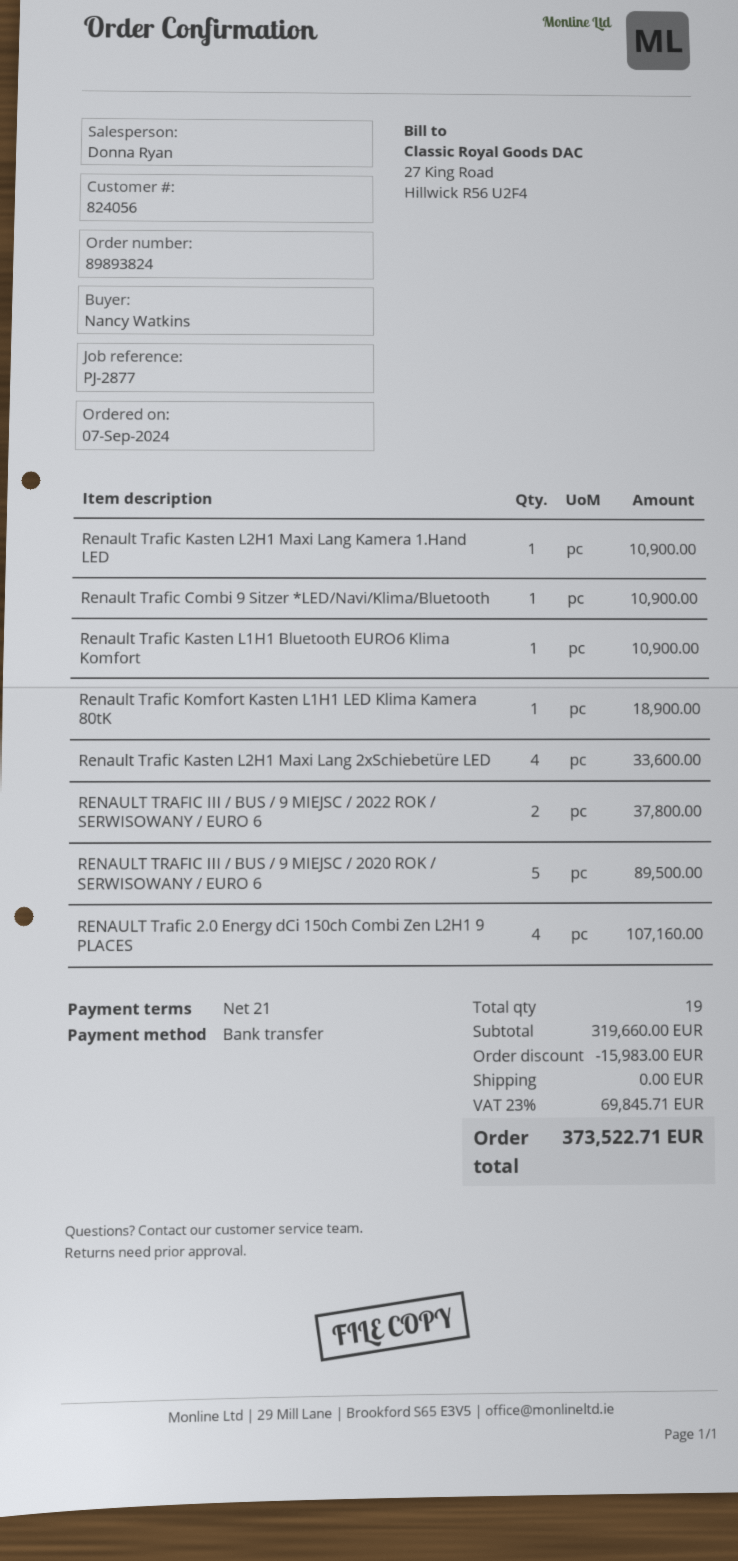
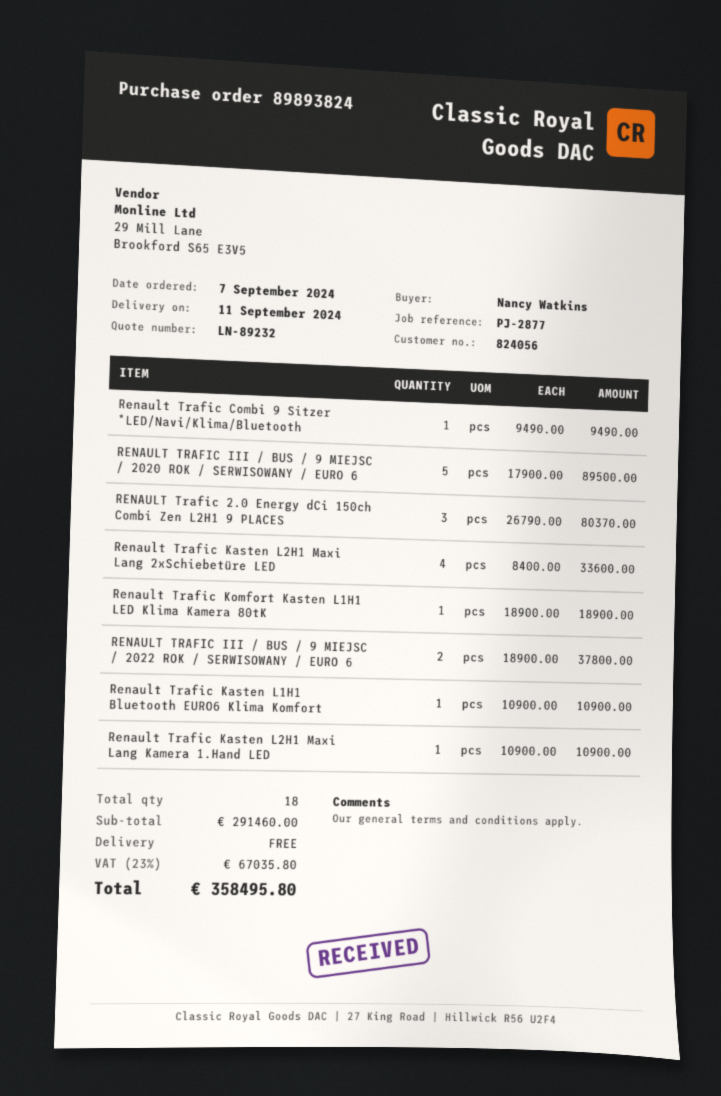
Renault Trafic Combi 9 Sitzer *LED/Navi/Klima/Bluetooth: 1 for 10900.00 -> 1 for 9490.00
RENAULT Trafic 2.0 Energy dCi 150ch Combi Zen L2H1 9 PLACES: 4 for 107160.00 -> 3 for 80370.00
total quantity: 19 -> 18
subtotal: 319660.00 -> 291460.00
discount: 15983.00 -> none
tax: 23% = 69845.71 -> 23% = 67035.80
total: 373522.71 -> 358495.80

